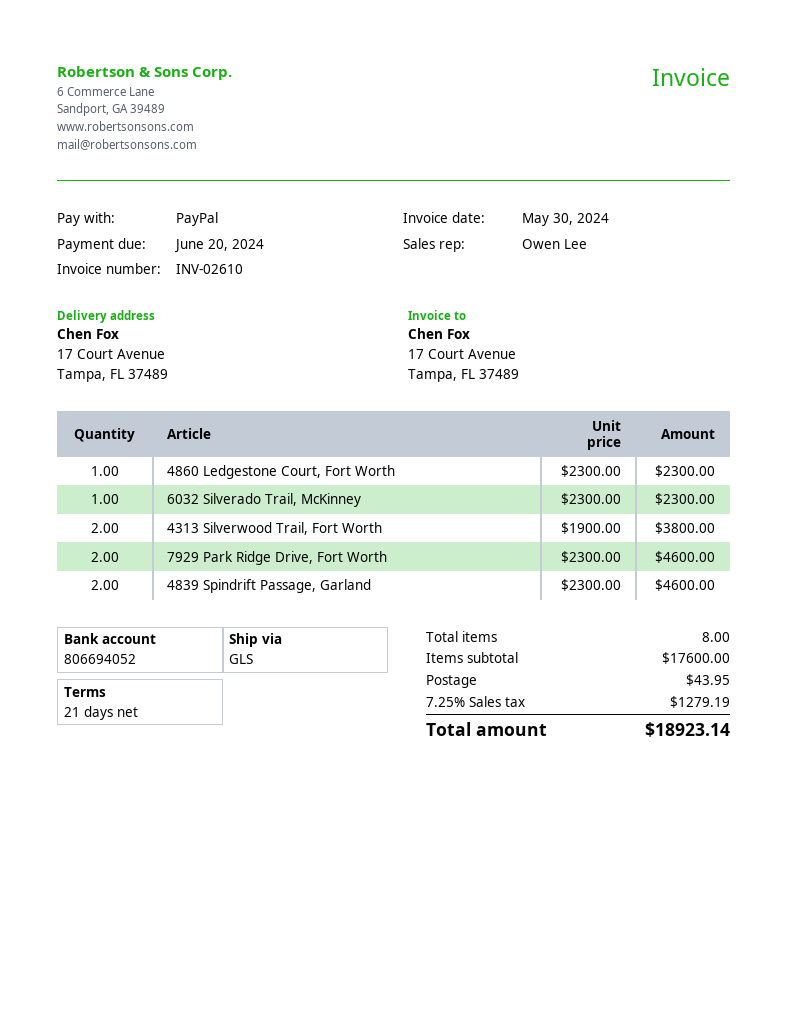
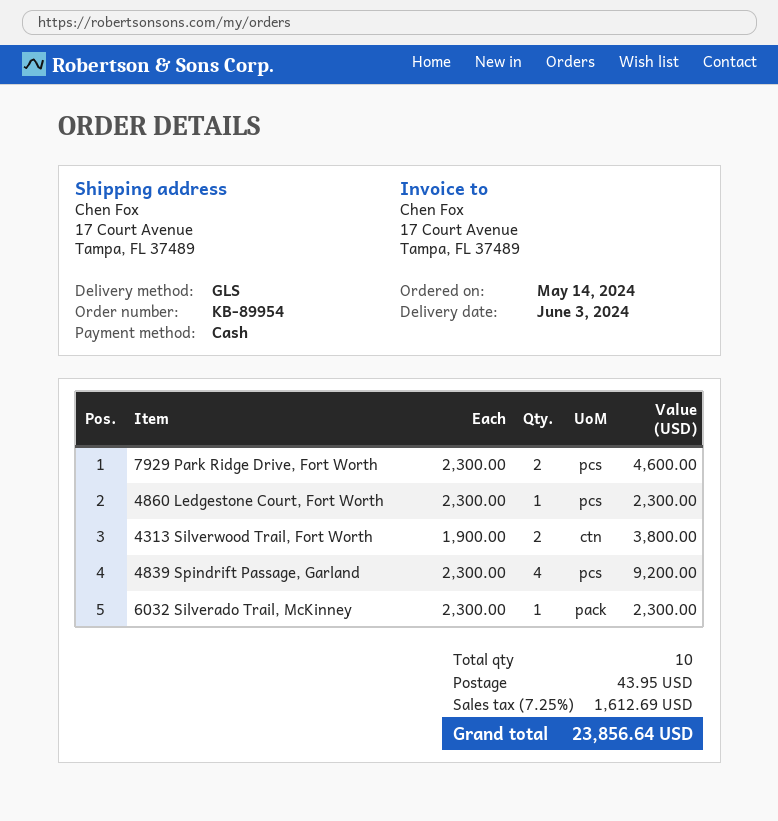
payment method: PayPal -> cash
4839 Spindrift Passage, Garland: 2 x 2300.00 = 4600.00 -> 4 x 2300.00 = 9200.00
total quantity: 8 -> 10
tax: 7.25% = 1279.19 -> 7.25% = 1612.69
total: 18923.14 -> 23856.64

